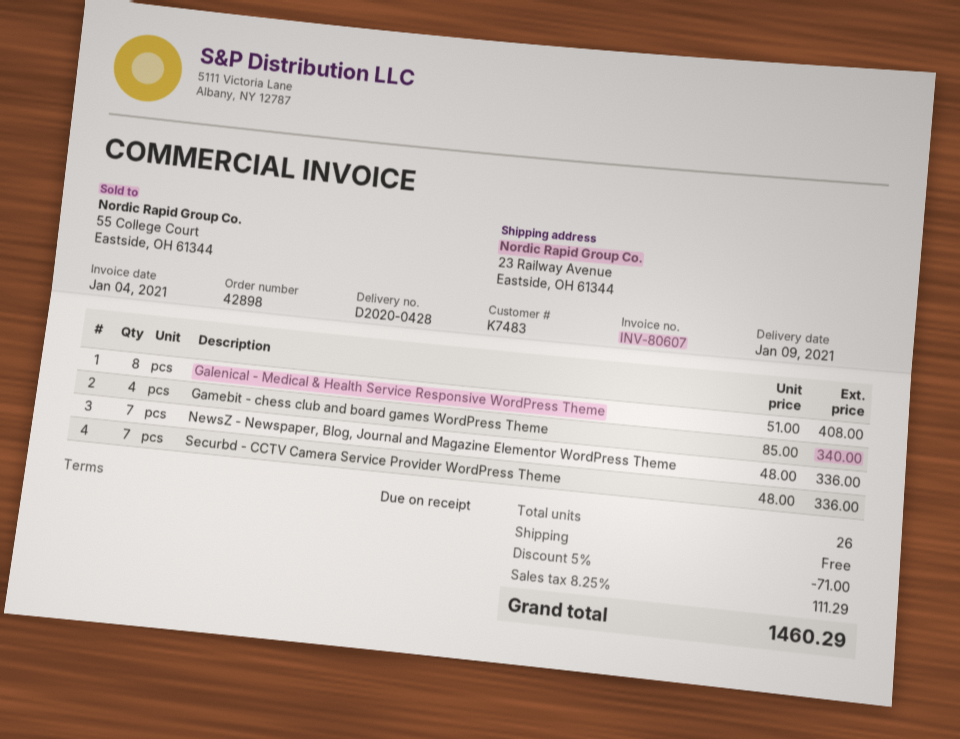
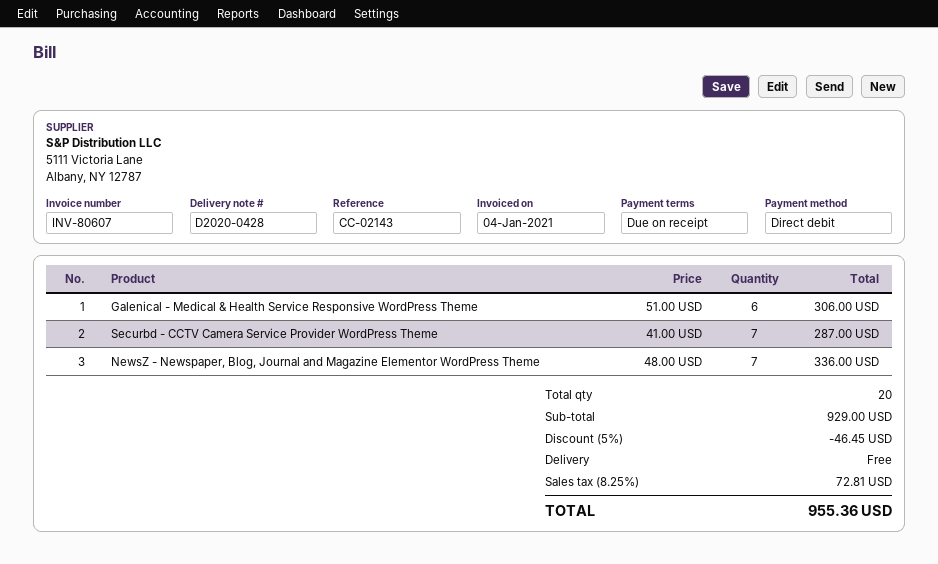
Galenical - Medical & Health Service Responsive WordPress Theme: 8 x 51.00 = 408.00 -> 6 x 51.00 = 306.00
Gamebit - chess club and board games WordPress Theme: 4 x 85.00 = 340.00 -> none
Securbd - CCTV Camera Service Provider WordPress Theme: 7 x 48.00 = 336.00 -> 7 x 41.00 = 287.00
total quantity: 26 -> 20
discount: 5% = 71.00 -> 5% = 46.45
tax: 8.25% = 111.29 -> 8.25% = 72.81
total: 1460.29 -> 955.36

